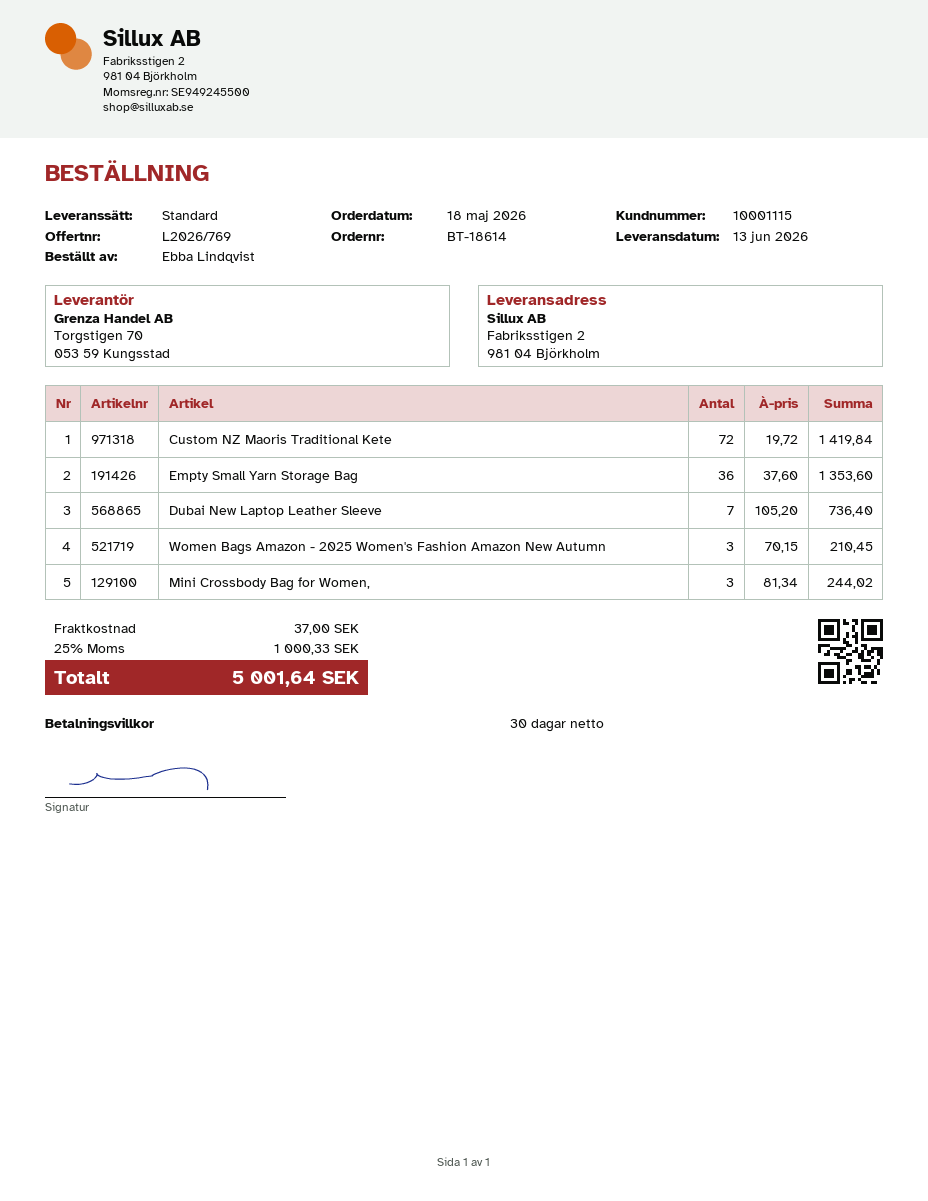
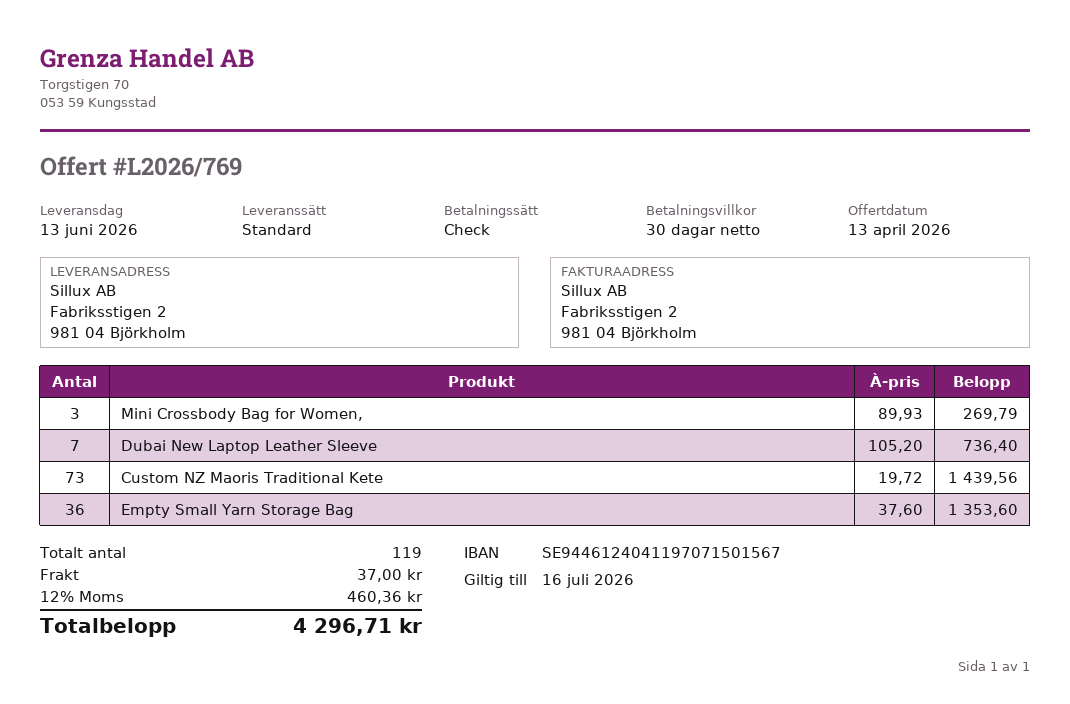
Custom NZ Maoris Traditional Kete: 72 x 19.72 = 1419.84 -> 73 x 19.72 = 1439.56
Women Bags Amazon - 2025 Women's Fashion Amazon New Autumn: 3 x 70.15 = 210.45 -> none
Mini Crossbody Bag for Women,: 3 x 81.34 = 244.02 -> 3 x 89.93 = 269.79
tax: 25% = 1000.33 -> 12% = 460.36
total: 5001.64 -> 4296.71

